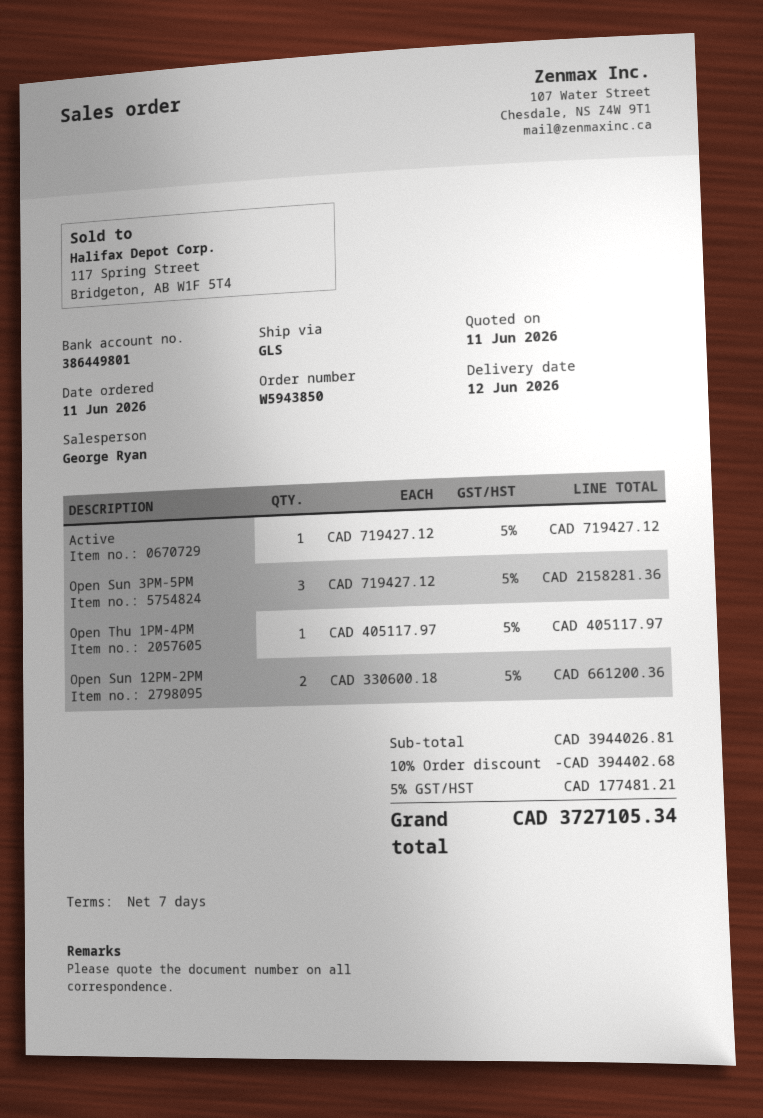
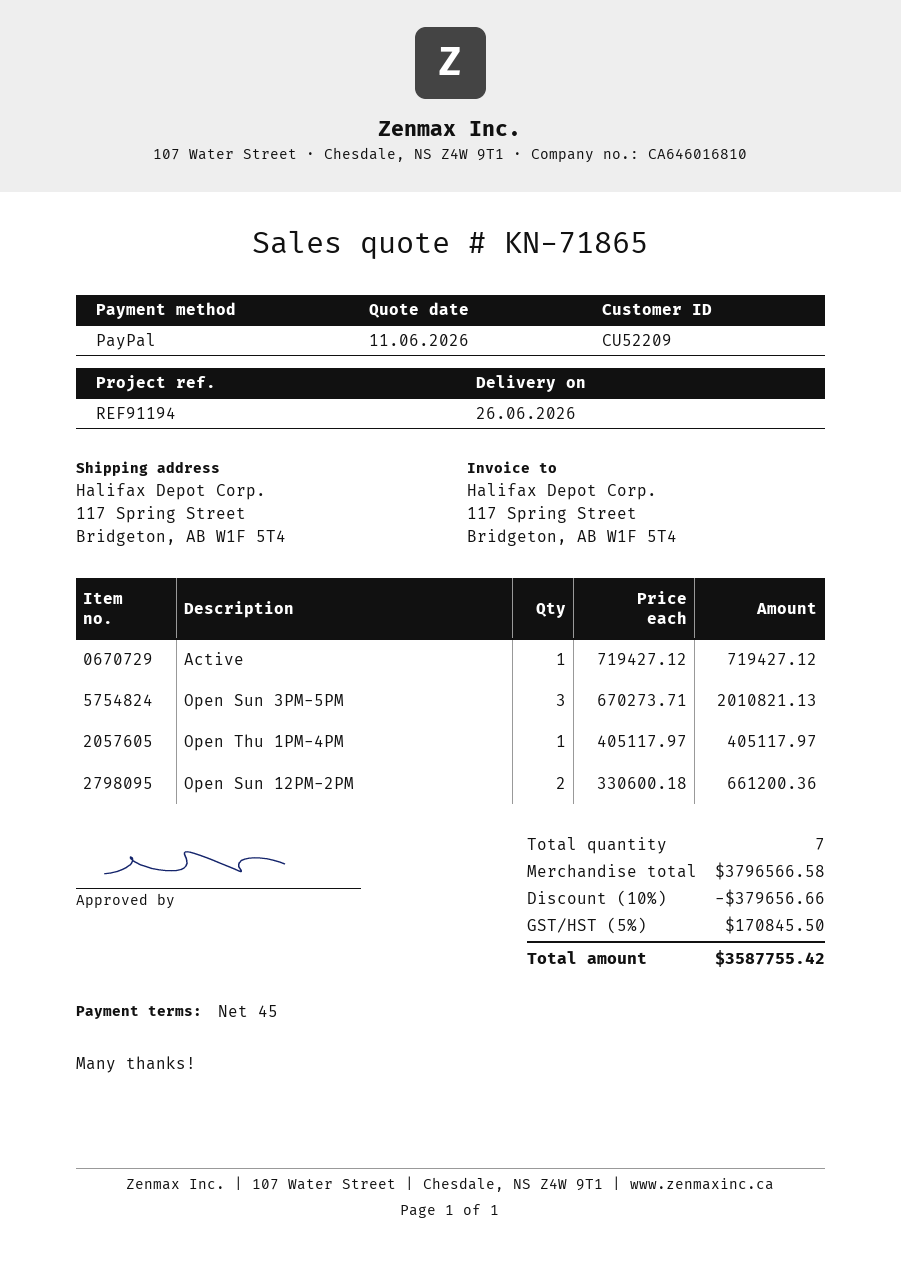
delivery date: 2026-06-12 -> 2026-06-26
payment terms: 7 days -> 45 days
Open Sun 3PM-5PM: 3 x 719427.12 = 2158281.36 -> 3 x 670273.71 = 2010821.13
subtotal: 3944026.81 -> 3796566.58
discount: 10% = 394402.68 -> 10% = 379656.66
tax: 5% = 177481.21 -> 5% = 170845.50
total: 3727105.34 -> 3587755.42

